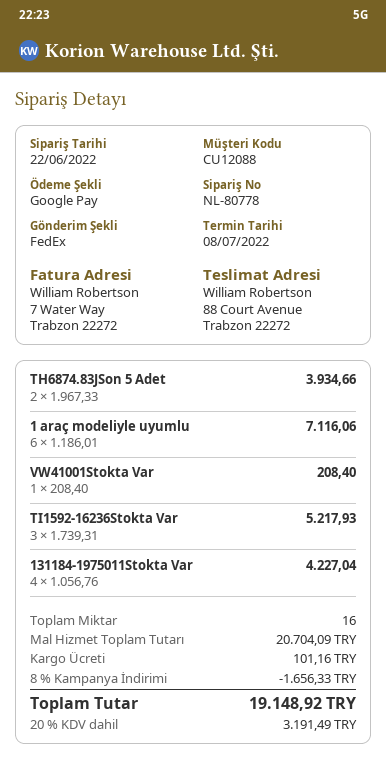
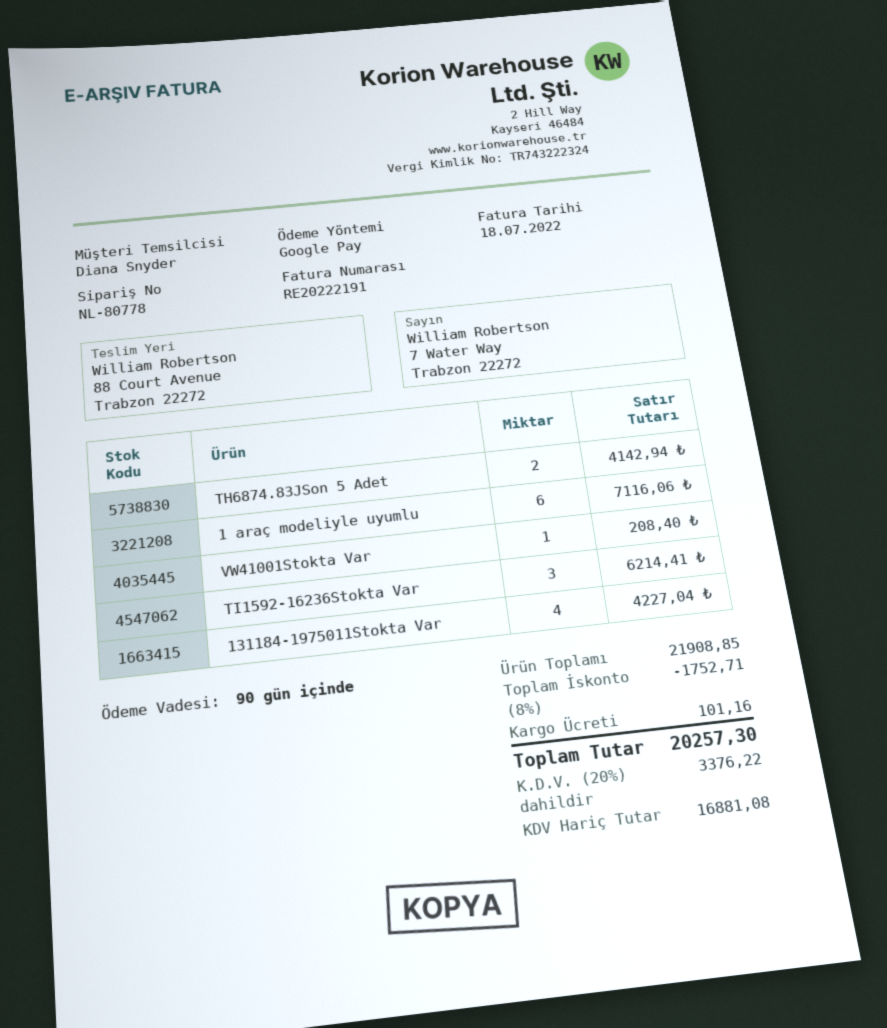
TH6874.83JSon 5 Adet: 2 for 3934.66 -> 2 for 4142.94
TI1592-16236Stokta Var: 3 for 5217.93 -> 3 for 6214.41
subtotal: 20704.09 -> 21908.85
discount: 8% = 1656.33 -> 8% = 1752.71
tax: 20% = 3191.49 -> 20% = 3376.22
total: 19148.92 -> 20257.30

